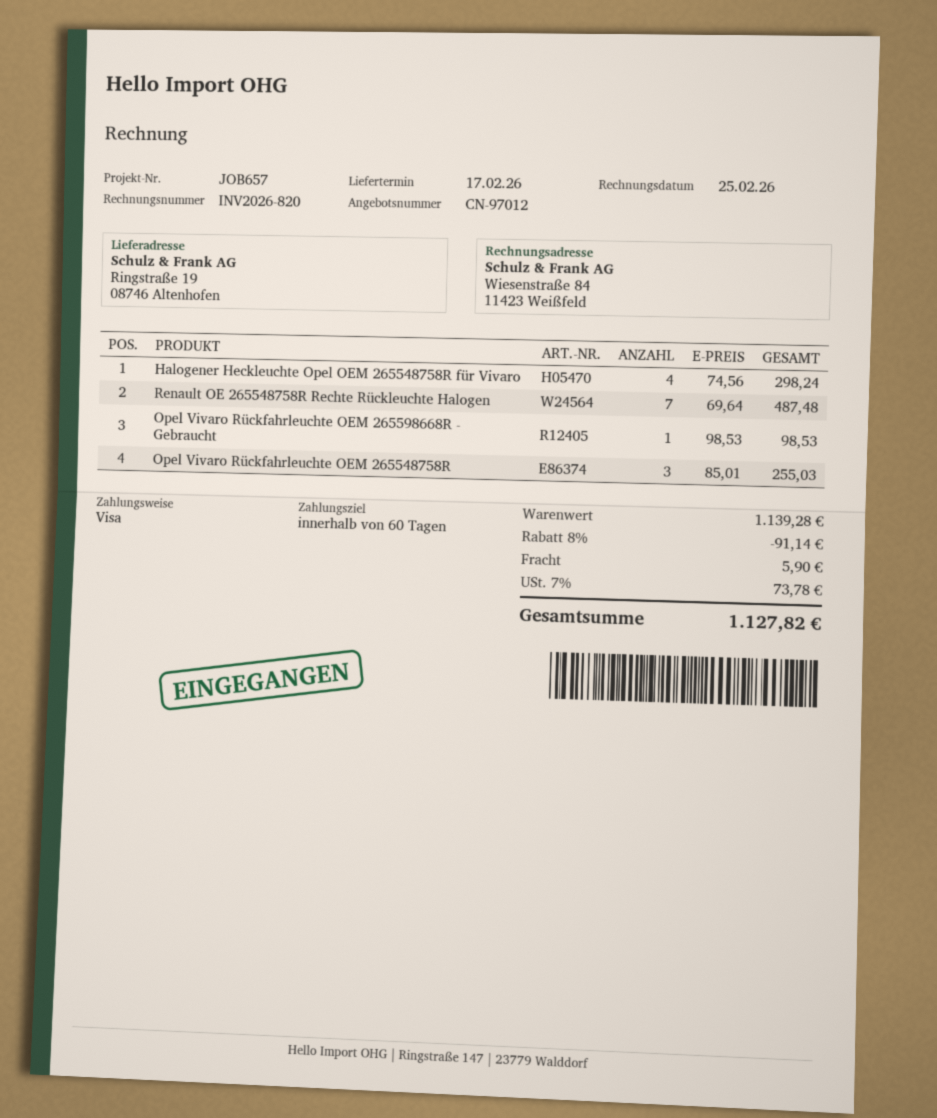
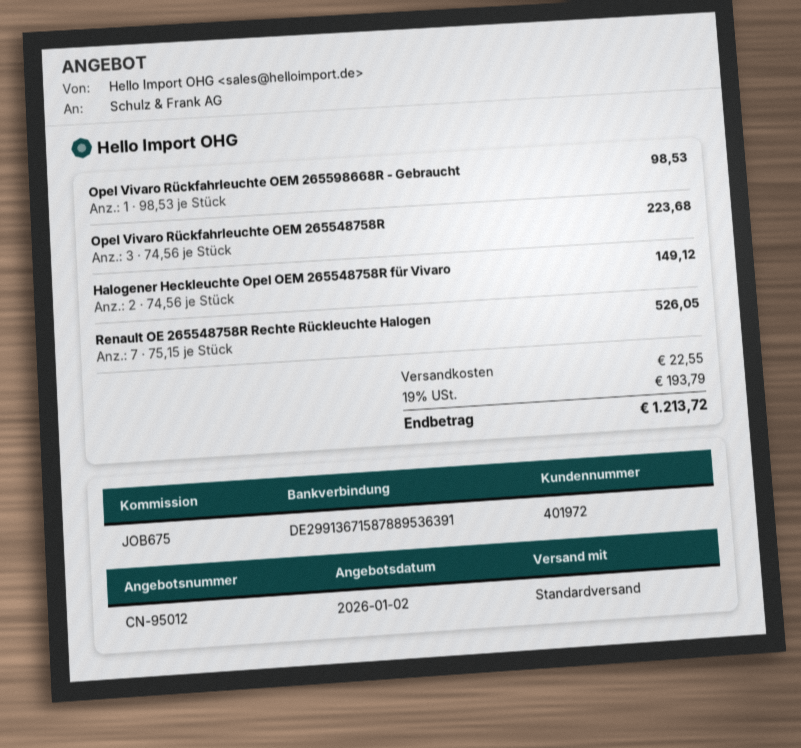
quote number: CN-97012 -> CN-95012
reference: JOB657 -> JOB675
Halogener Heckleuchte Opel OEM 265548758R für Vivaro: 4 x 74.56 = 298.24 -> 2 x 74.56 = 149.12
Renault OE 265548758R Rechte Rückleuchte Halogen: 7 x 69.64 = 487.48 -> 7 x 75.15 = 526.05
Opel Vivaro Rückfahrleuchte OEM 265548758R: 3 x 85.01 = 255.03 -> 3 x 74.56 = 223.68
discount: 8% = 91.14 -> none
shipping: 5.90 -> 22.55
tax: 7% = 73.78 -> 19% = 193.79
total: 1127.82 -> 1213.72

